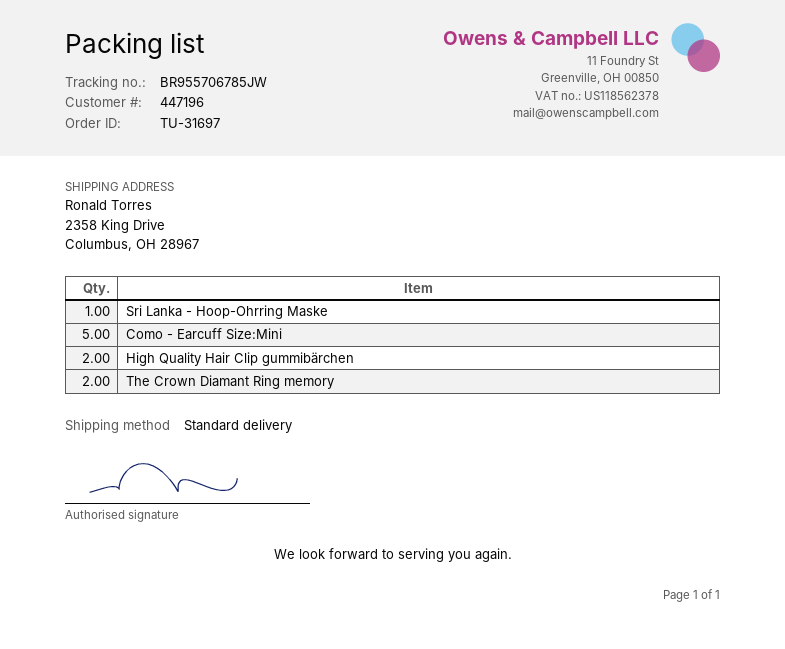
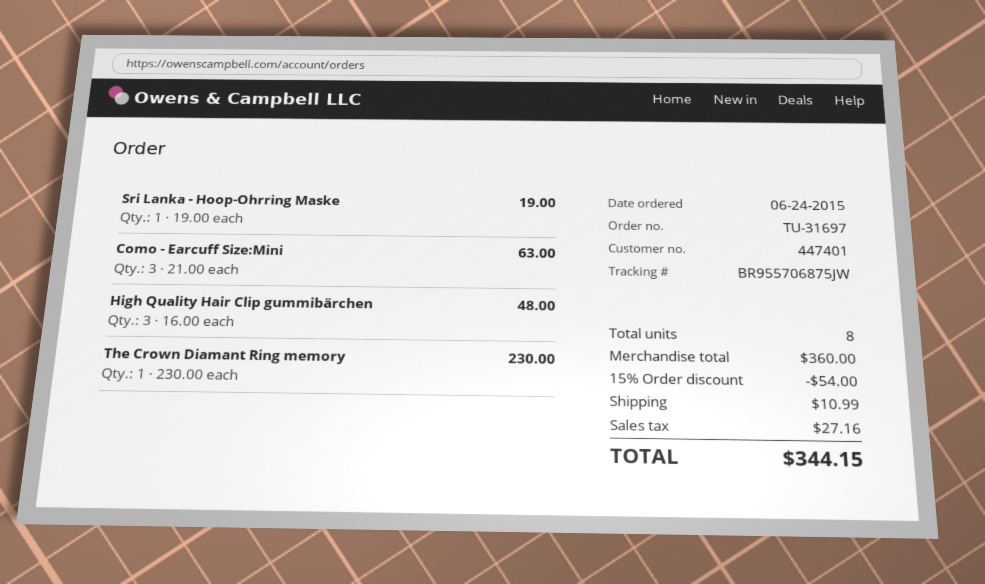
customer number: 447196 -> 447401
tracking number: BR955706785JW -> BR955706875JW
Como - Earcuff Size:Mini: 5 -> 3
High Quality Hair Clip gummibärchen: 2 -> 3
The Crown Diamant Ring memory: 2 -> 1

